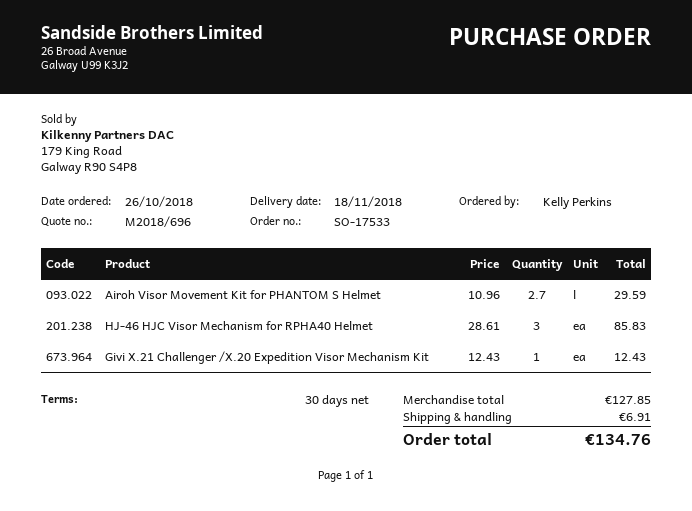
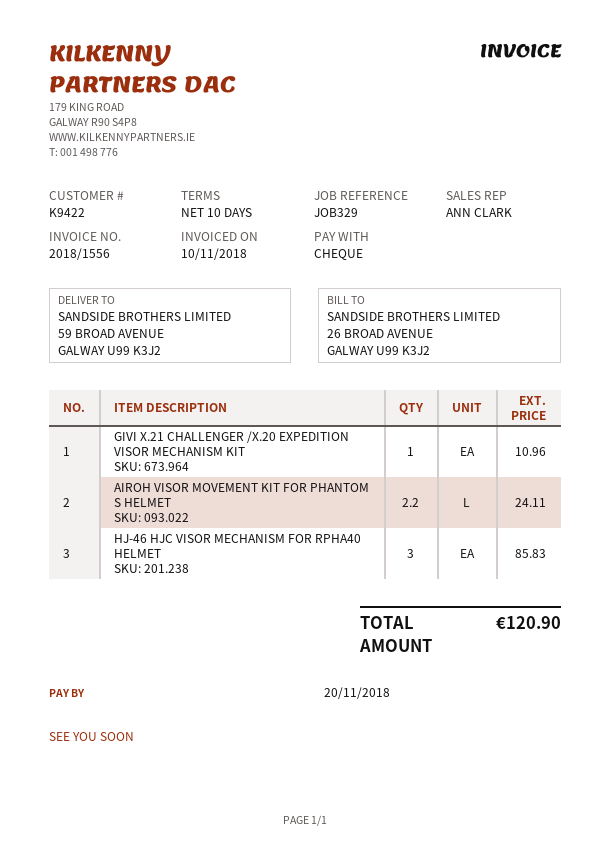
payment terms: 30 days -> 10 days
Airoh Visor Movement Kit for PHANTOM S Helmet: 2.7 for 29.59 -> 2.2 for 24.11
Givi X.21 Challenger /X.20 Expedition Visor Mechanism Kit: 1 for 12.43 -> 1 for 10.96
shipping: 6.91 -> none
total: 134.76 -> 120.90

